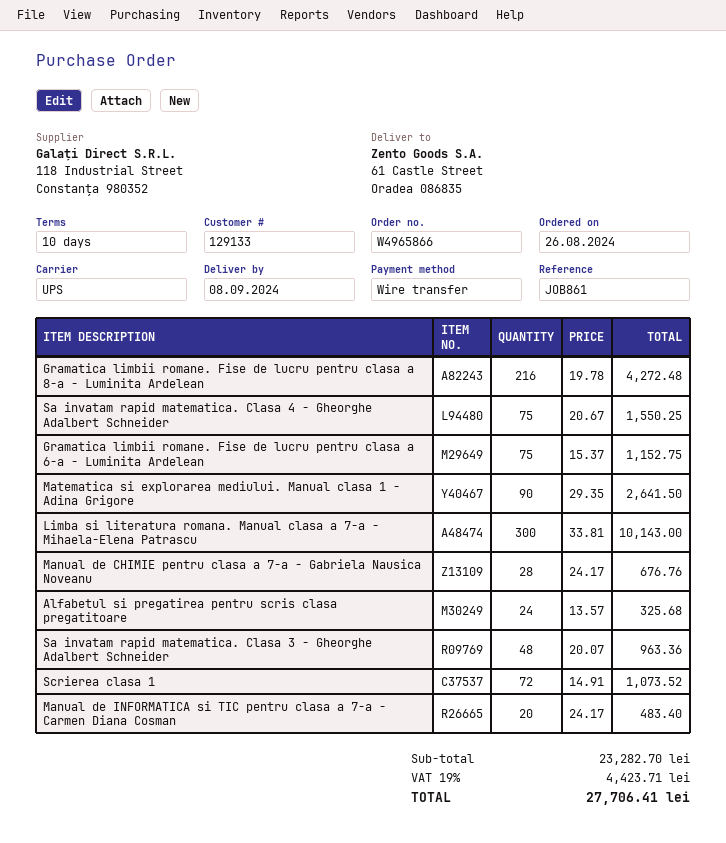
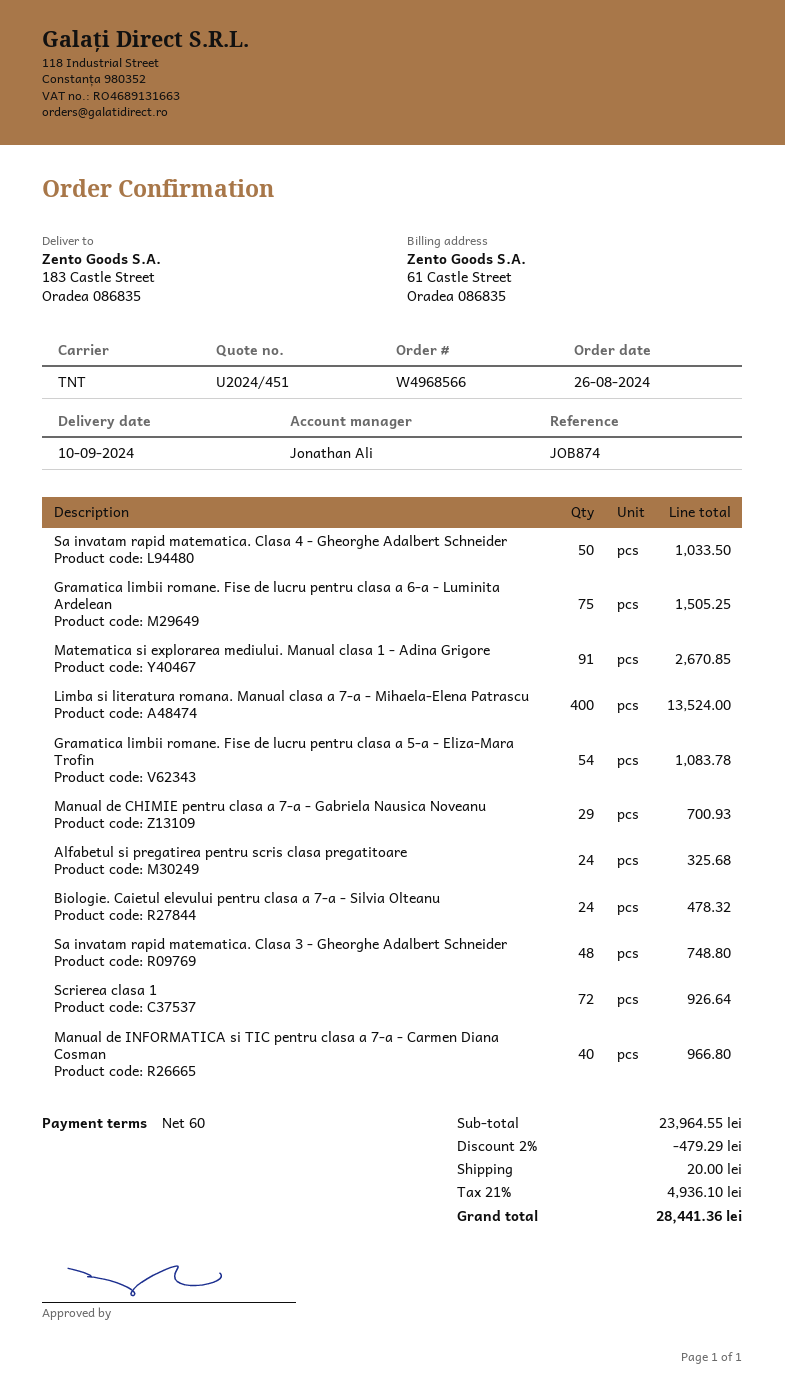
order number: W4965866 -> W4968566
delivery date: 2024-09-08 -> 2024-09-10
payment terms: 10 days -> 60 days
reference: JOB861 -> JOB874
shipping method: UPS -> TNT
ship to: 61 Castle Street, Oradea 086835 -> 183 Castle Street, Oradea 086835
Gramatica limbii romane. Fise de lucru pentru clasa a 8-a - Luminita Ardelean: 216 for 4272.48 -> none
Sa invatam rapid matematica. Clasa 4 - Gheorghe Adalbert Schneider: 75 for 1550.25 -> 50 for 1033.50
Gramatica limbii romane. Fise de lucru pentru clasa a 6-a - Luminita Ardelean: 75 for 1152.75 -> 75 for 1505.25
Matematica si explorarea mediului. Manual clasa 1 - Adina Grigore: 90 for 2641.50 -> 91 for 2670.85
Limba si literatura romana. Manual clasa a 7-a - Mihaela-Elena Patrascu: 300 for 10143.00 -> 400 for 13524.00
Manual de CHIMIE pentru clasa a 7-a - Gabriela Nausica Noveanu: 28 for 676.76 -> 29 for 700.93
Sa invatam rapid matematica. Clasa 3 - Gheorghe Adalbert Schneider: 48 for 963.36 -> 48 for 748.80
Scrierea clasa 1: 72 for 1073.52 -> 72 for 926.64
Manual de INFORMATICA si TIC pentru clasa a 7-a - Carmen Diana Cosman: 20 for 483.40 -> 40 for 966.80
Gramatica limbii romane. Fise de lucru pentru clasa a 5-a - Eliza-Mara Trofin: none -> 54 for 1083.78
Biologie. Caietul elevului pentru clasa a 7-a - Silvia Olteanu: none -> 24 for 478.32
subtotal: 23282.70 -> 23964.55
discount: none -> 2% = 479.29
shipping: none -> 20.00
tax: 19% = 4423.71 -> 21% = 4936.10
total: 27706.41 -> 28441.36

